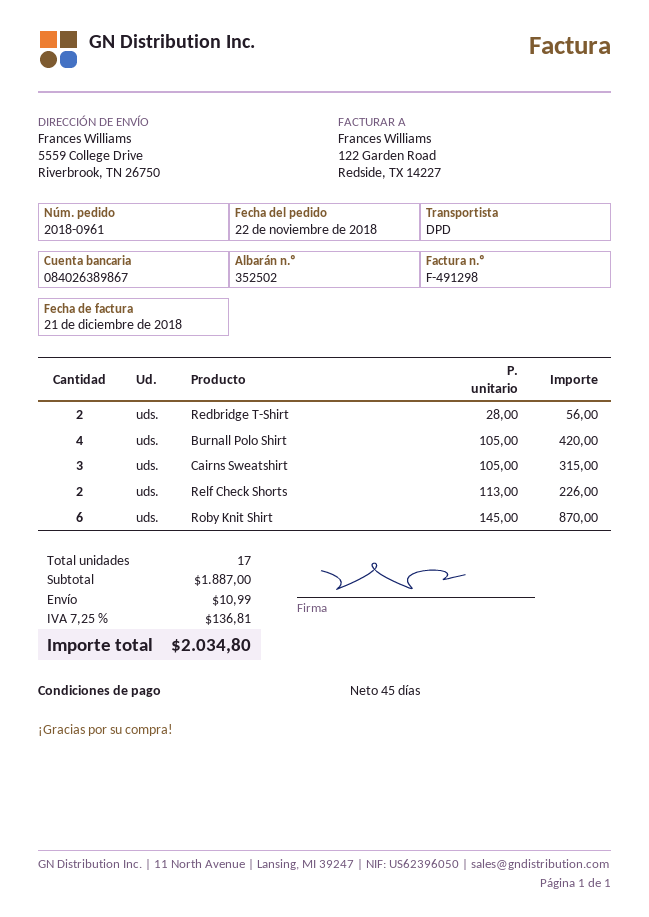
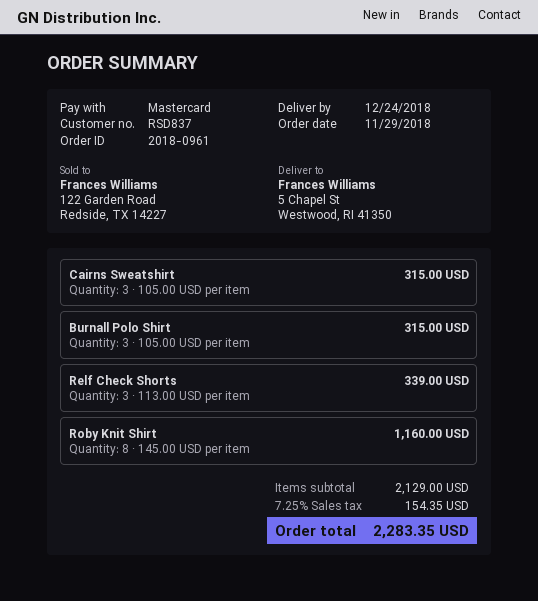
order date: 2018-11-22 -> 2018-11-29
ship to: 5559 College Drive, Riverbrook, TN 26750 -> 5 Chapel St, Westwood, RI 41350
Redbridge T-Shirt: 2 x 28.00 = 56.00 -> none
Burnall Polo Shirt: 4 x 105.00 = 420.00 -> 3 x 105.00 = 315.00
Relf Check Shorts: 2 x 113.00 = 226.00 -> 3 x 113.00 = 339.00
Roby Knit Shirt: 6 x 145.00 = 870.00 -> 8 x 145.00 = 1160.00
subtotal: 1887.00 -> 2129.00
shipping: 10.99 -> none
tax: 7.25% = 136.81 -> 7.25% = 154.35
total: 2034.80 -> 2283.35

